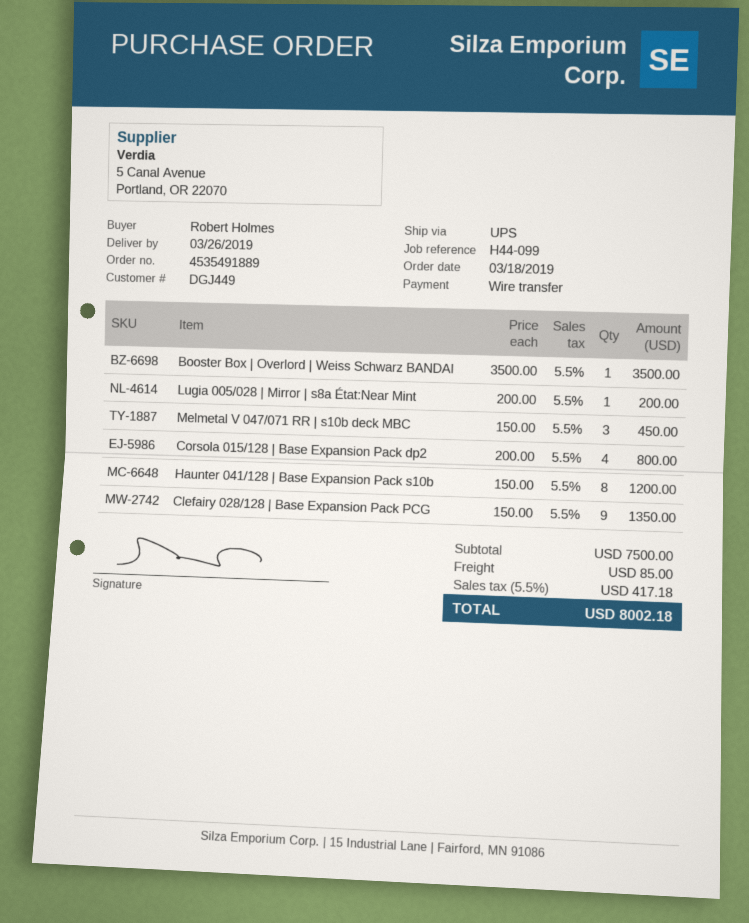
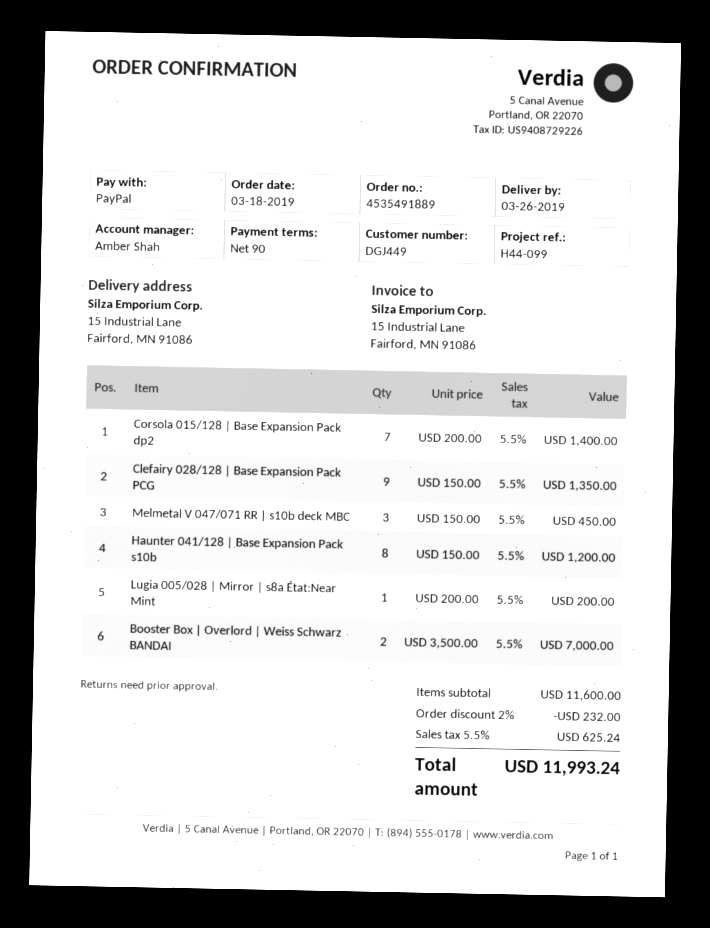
payment method: bank transfer -> PayPal
Booster Box | Overlord | Weiss Schwarz BANDAI: 1 x 3500.00 = 3500.00 -> 2 x 3500.00 = 7000.00
Corsola 015/128 | Base Expansion Pack dp2: 4 x 200.00 = 800.00 -> 7 x 200.00 = 1400.00
subtotal: 7500.00 -> 11600.00
discount: none -> 2% = 232.00
shipping: 85.00 -> none
tax: 5.5% = 417.18 -> 5.5% = 625.24
total: 8002.18 -> 11993.24

